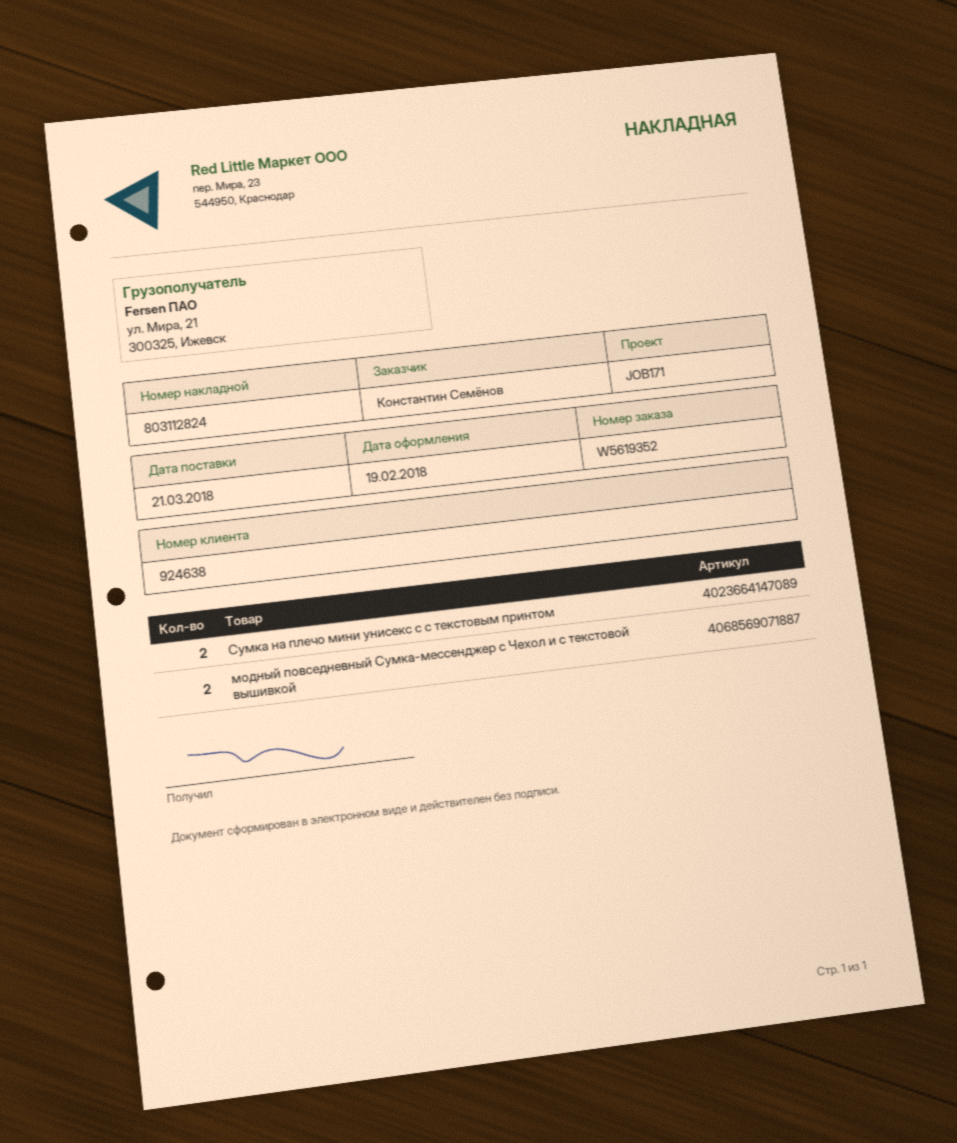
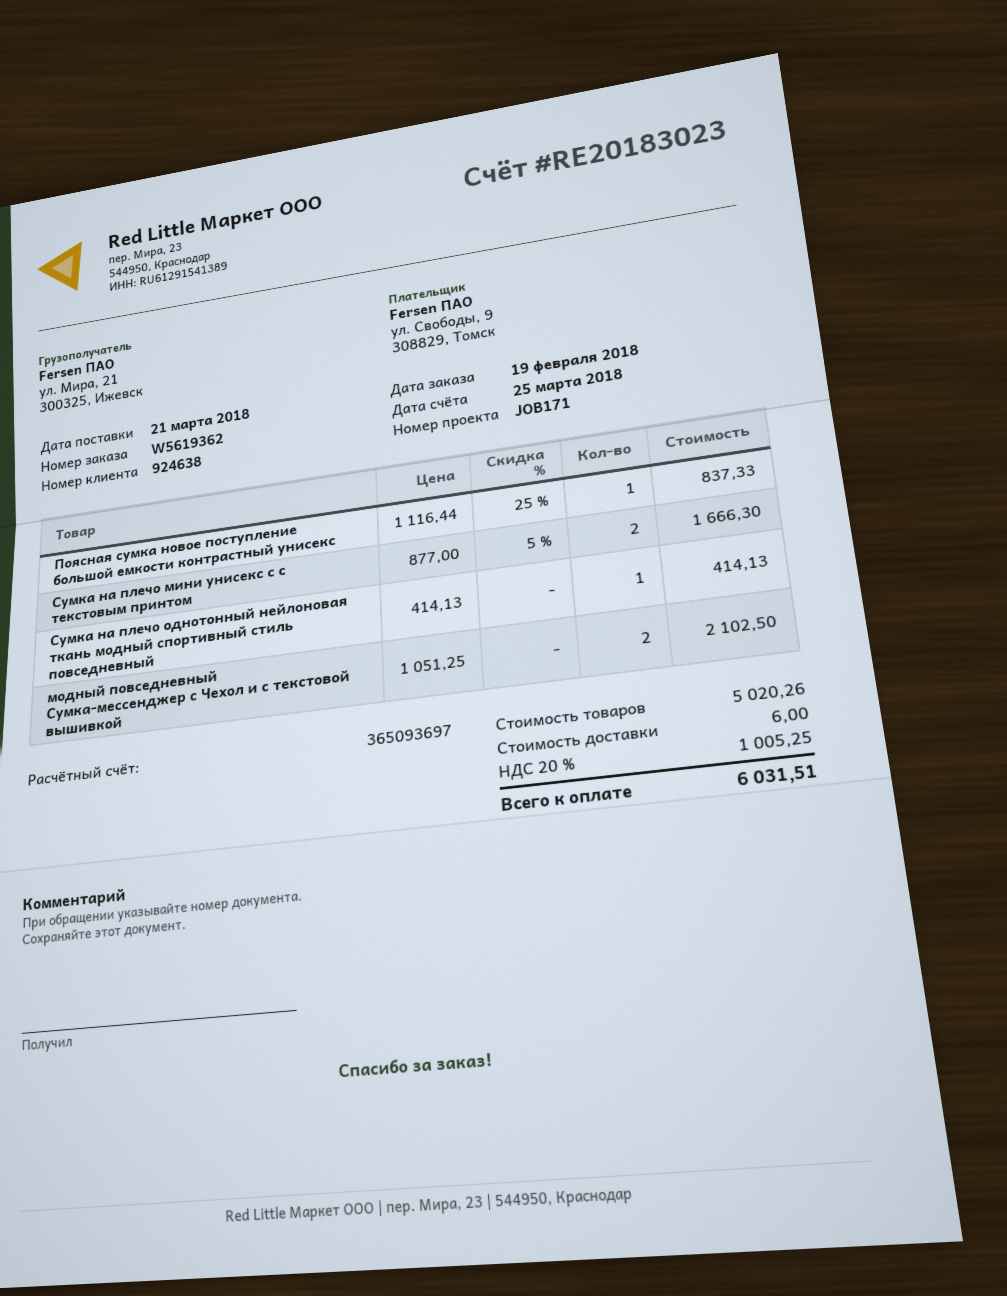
order number: W5619352 -> W5619362
Поясная сумка новое поступление большой емкости контрастный унисекс: none -> 1
Сумка на плечо однотонный нейлоновая ткань модный спортивный стиль повседневный: none -> 1

